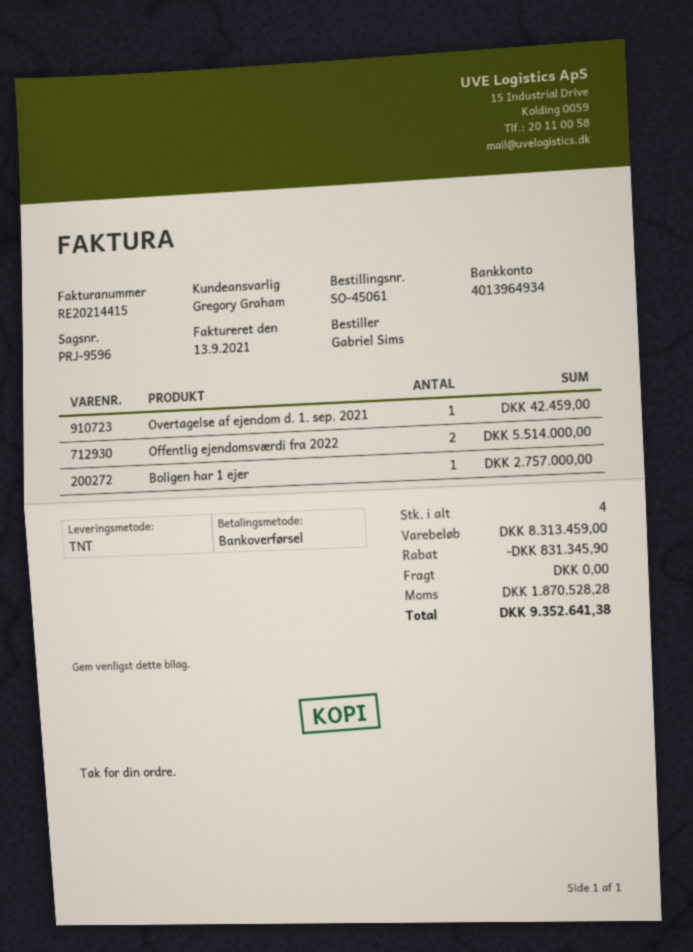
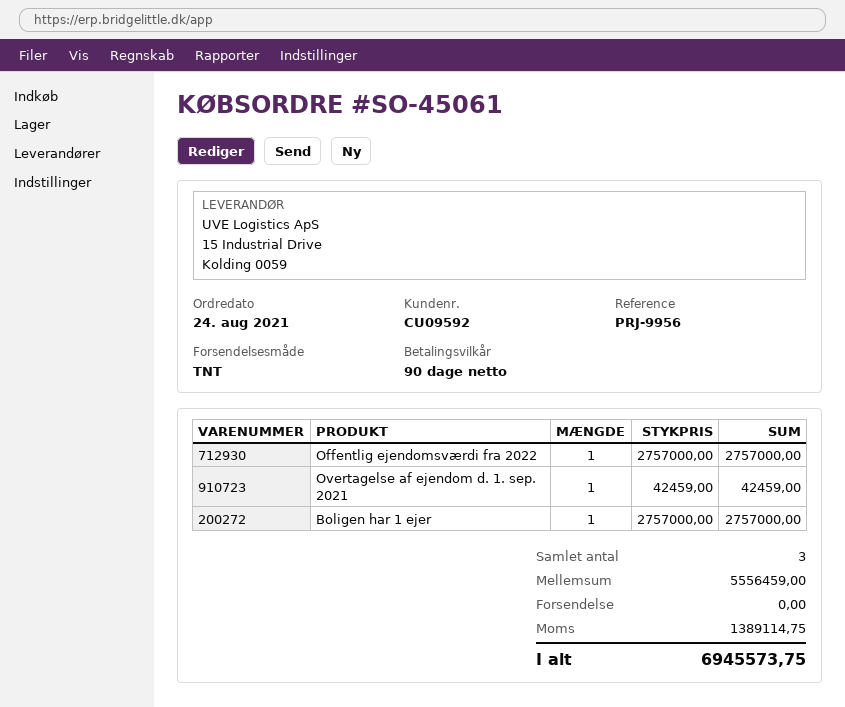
reference: PRJ-9596 -> PRJ-9956
Offentlig ejendomsværdi fra 2022: 2 for 5514000.00 -> 1 for 2757000.00
total quantity: 4 -> 3
subtotal: 8313459.00 -> 5556459.00
discount: 831345.90 -> none
tax: 1870528.28 -> 1389114.75
total: 9352641.38 -> 6945573.75

